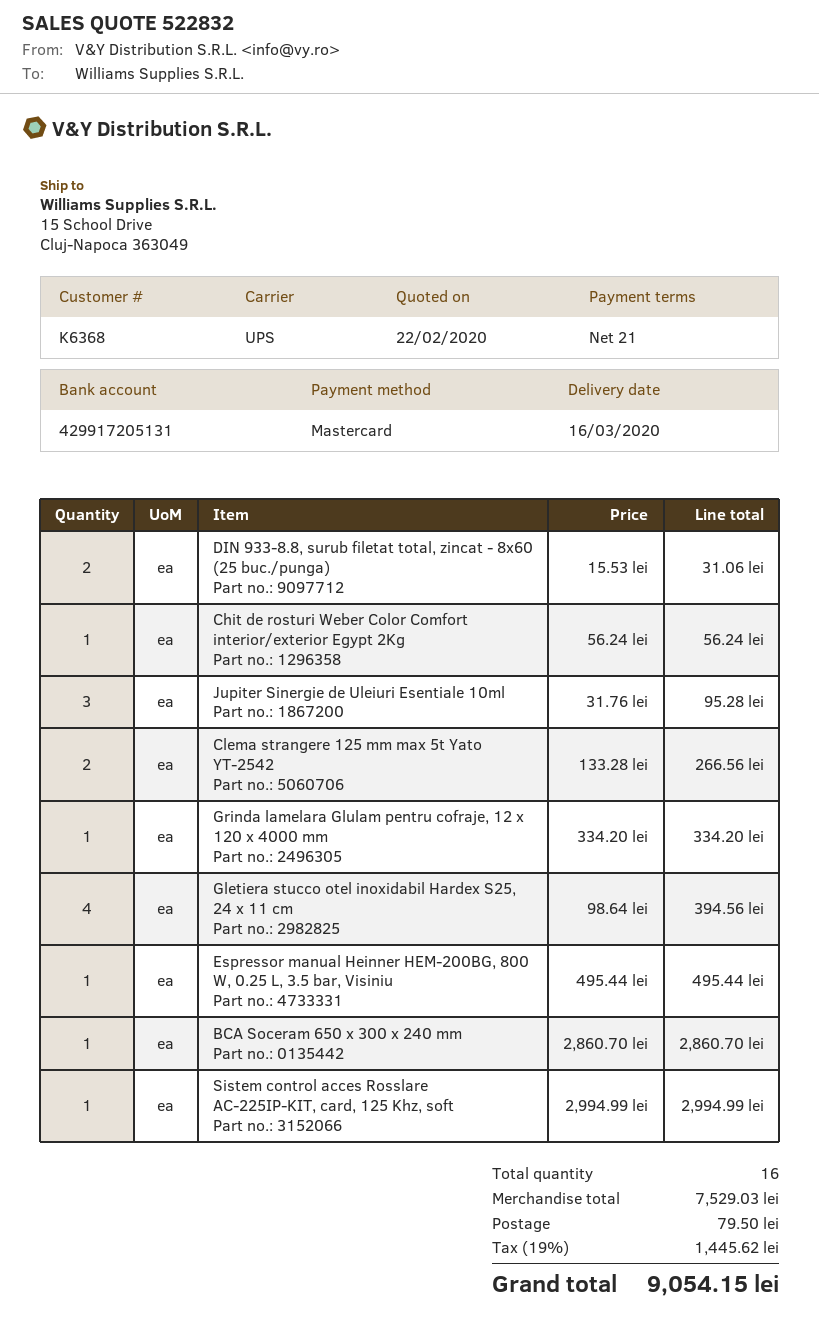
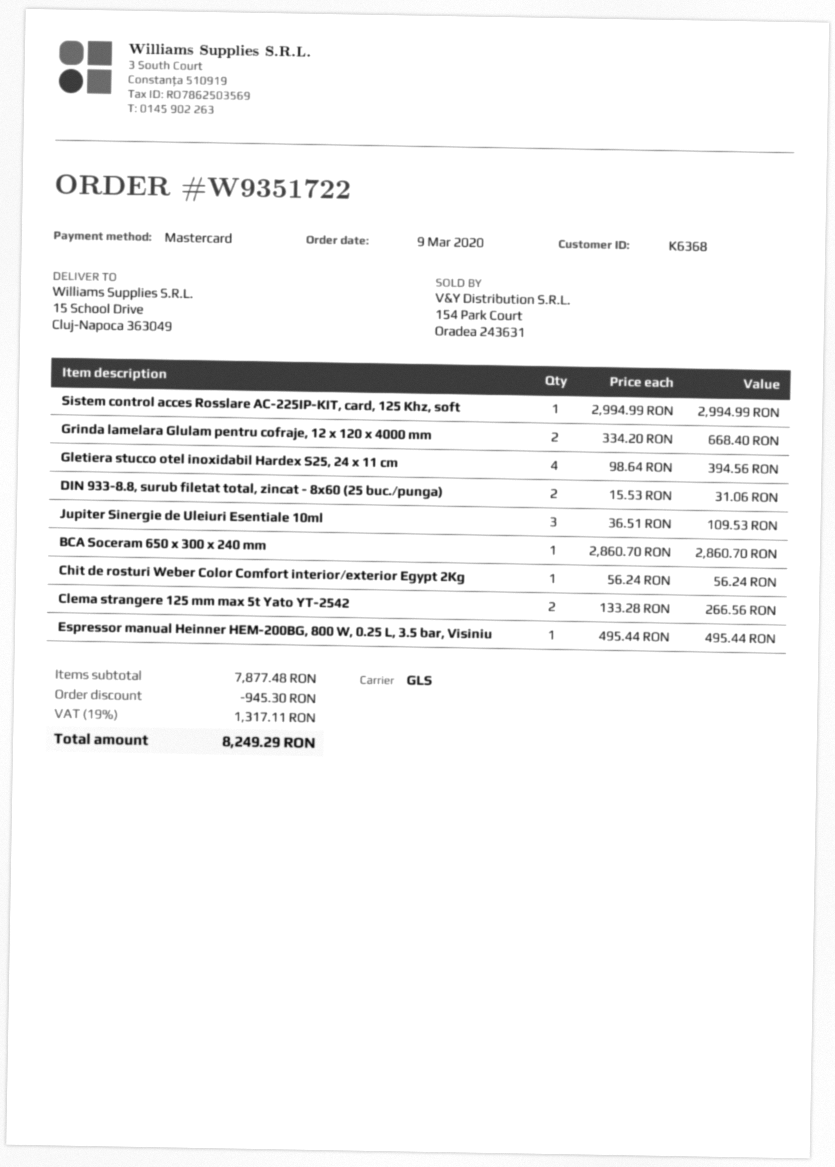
shipping method: UPS -> GLS
Jupiter Sinergie de Uleiuri Esentiale 10ml: 3 x 31.76 = 95.28 -> 3 x 36.51 = 109.53
Grinda lamelara Glulam pentru cofraje, 12 x 120 x 4000 mm: 1 x 334.20 = 334.20 -> 2 x 334.20 = 668.40
subtotal: 7529.03 -> 7877.48
discount: none -> 945.30
shipping: 79.50 -> none
tax: 19% = 1445.62 -> 19% = 1317.11
total: 9054.15 -> 8249.29

